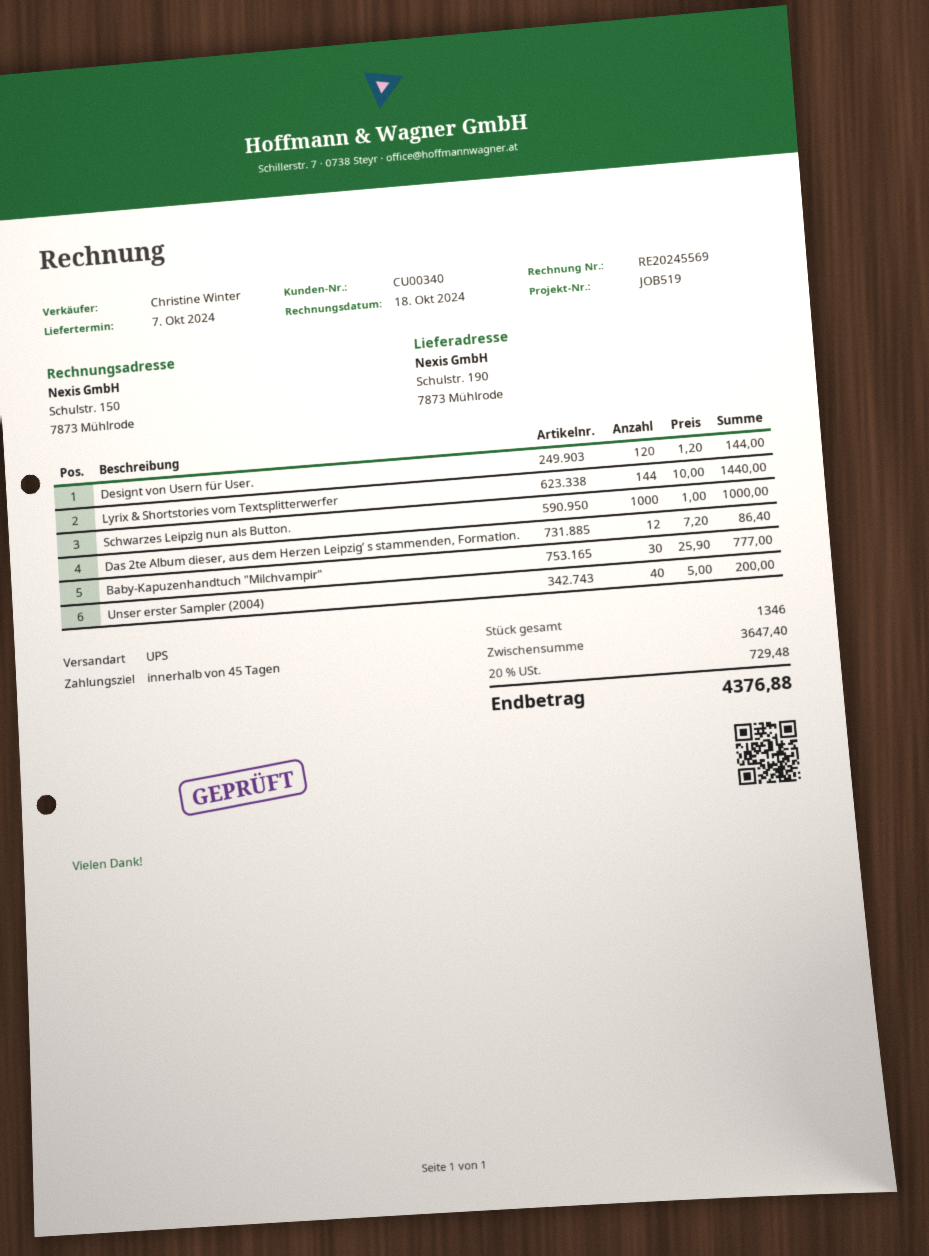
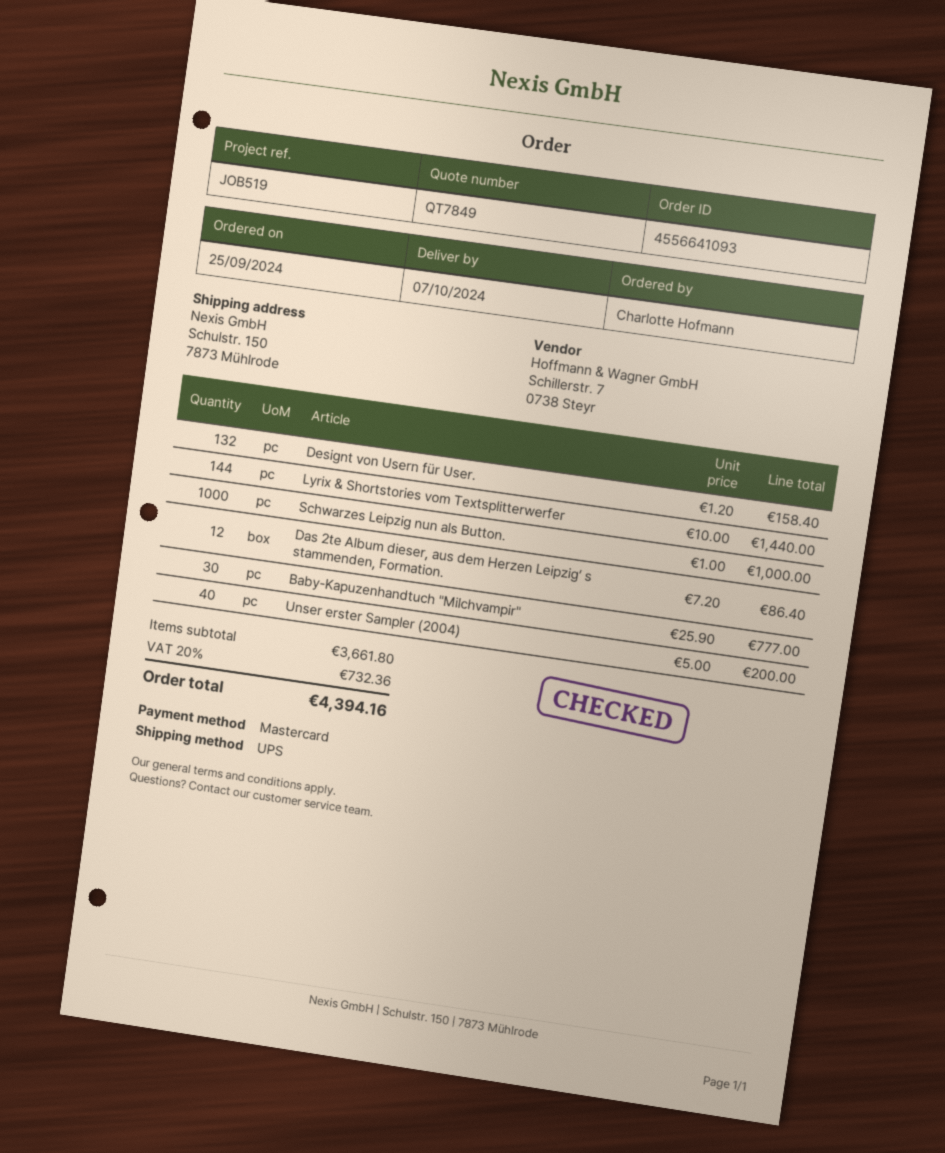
ship to: Schulstr. 190, 7873 Mühlrode -> Schulstr. 150, 7873 Mühlrode
Designt von Usern für User.: 120 x 1.20 = 144.00 -> 132 x 1.20 = 158.40
subtotal: 3647.40 -> 3661.80
tax: 20% = 729.48 -> 20% = 732.36
total: 4376.88 -> 4394.16

